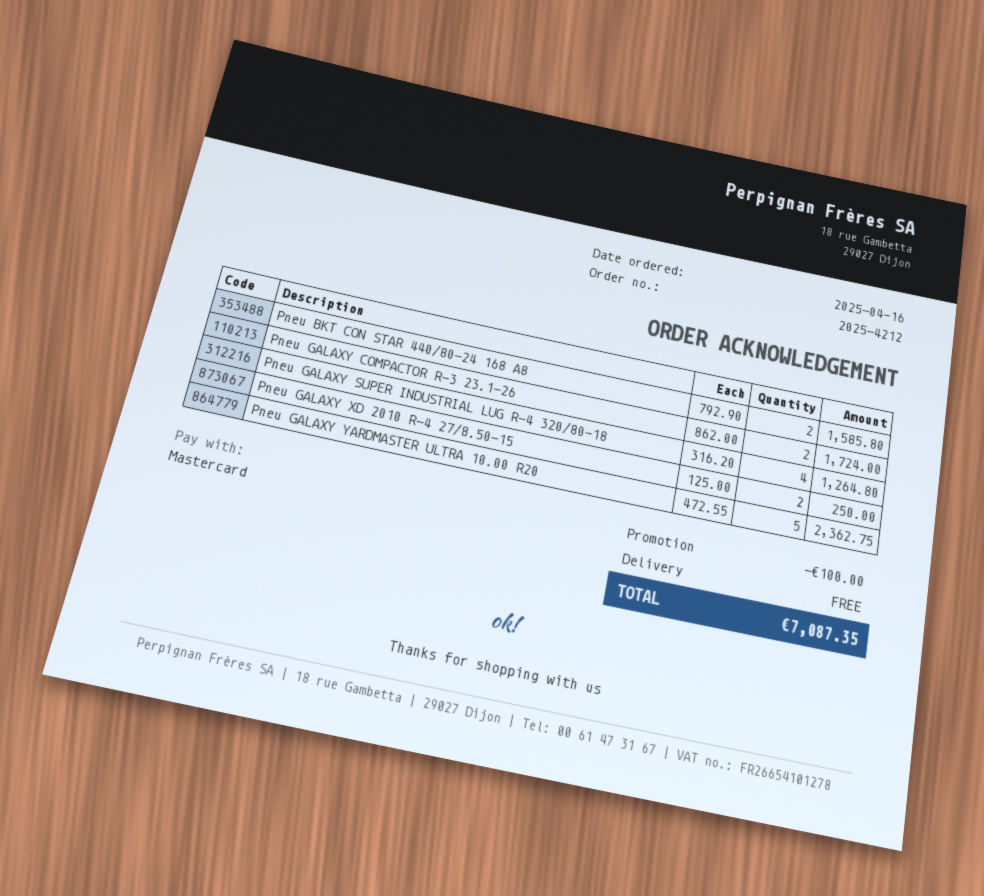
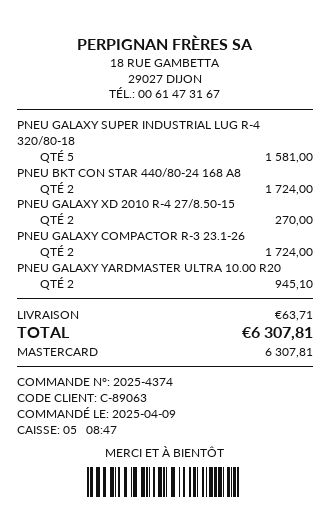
order number: 2025-4212 -> 2025-4374
order date: 2025-04-16 -> 2025-04-09
Pneu BKT CON STAR 440/80-24 168 A8: 2 for 1585.80 -> 2 for 1724.00
Pneu GALAXY SUPER INDUSTRIAL LUG R-4 320/80-18: 4 for 1264.80 -> 5 for 1581.00
Pneu GALAXY XD 2010 R-4 27/8.50-15: 2 for 250.00 -> 2 for 270.00
Pneu GALAXY YARDMASTER ULTRA 10.00 R20: 5 for 2362.75 -> 2 for 945.10
discount: 100.00 -> none
shipping: 0.00 -> 63.71
total: 7087.35 -> 6307.81

